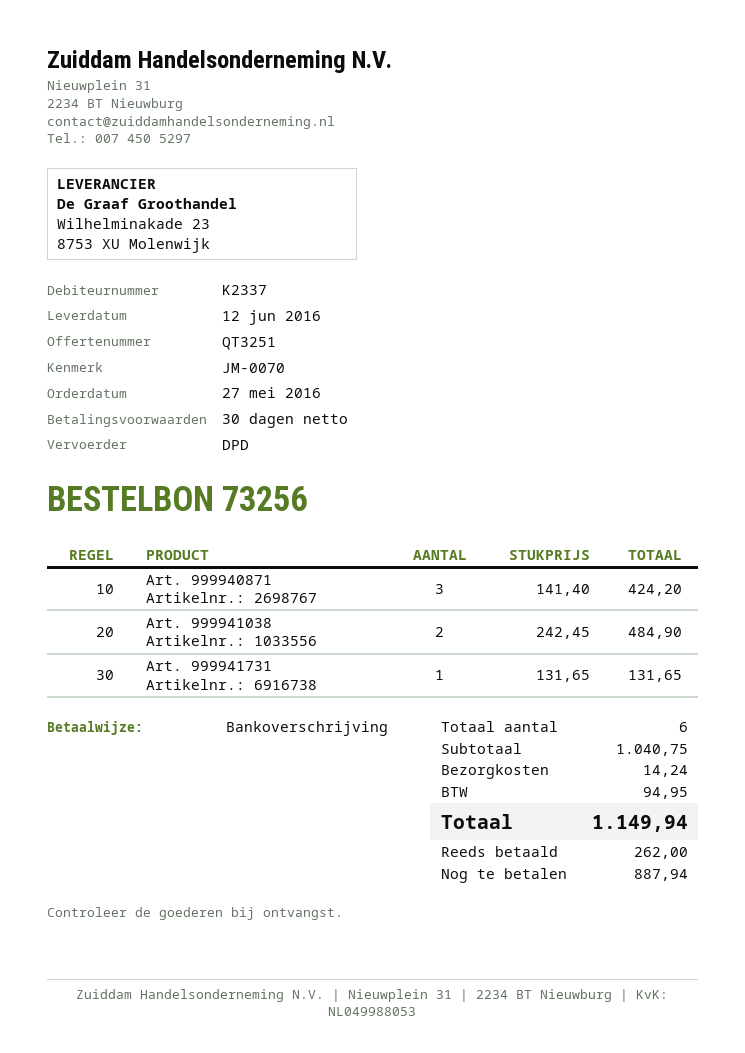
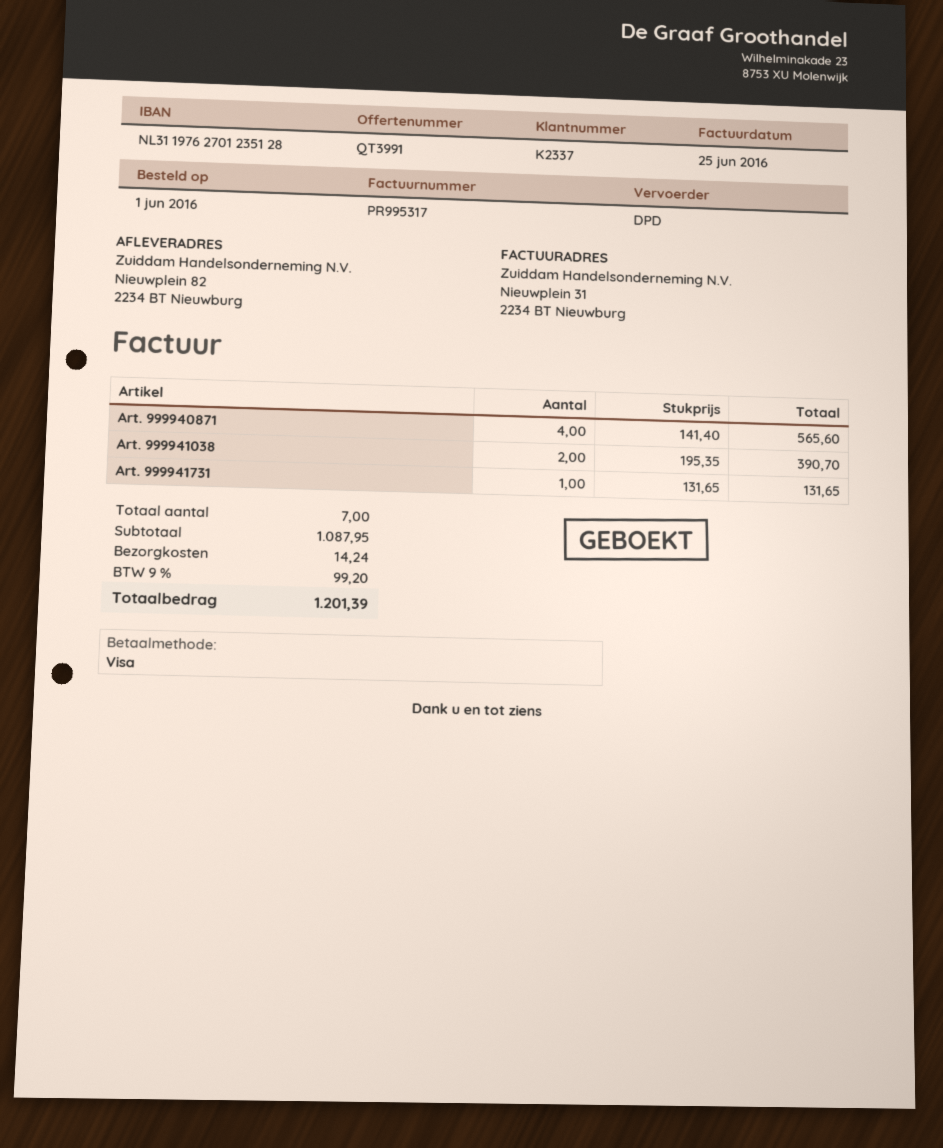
quote number: QT3251 -> QT3991
order date: 2016-05-27 -> 2016-06-01
payment method: bank transfer -> Visa
Art. 999940871: 3 x 141.40 = 424.20 -> 4 x 141.40 = 565.60
Art. 999941038: 2 x 242.45 = 484.90 -> 2 x 195.35 = 390.70
total quantity: 6 -> 7
subtotal: 1040.75 -> 1087.95
tax: 94.95 -> 99.20
total: 1149.94 -> 1201.39

